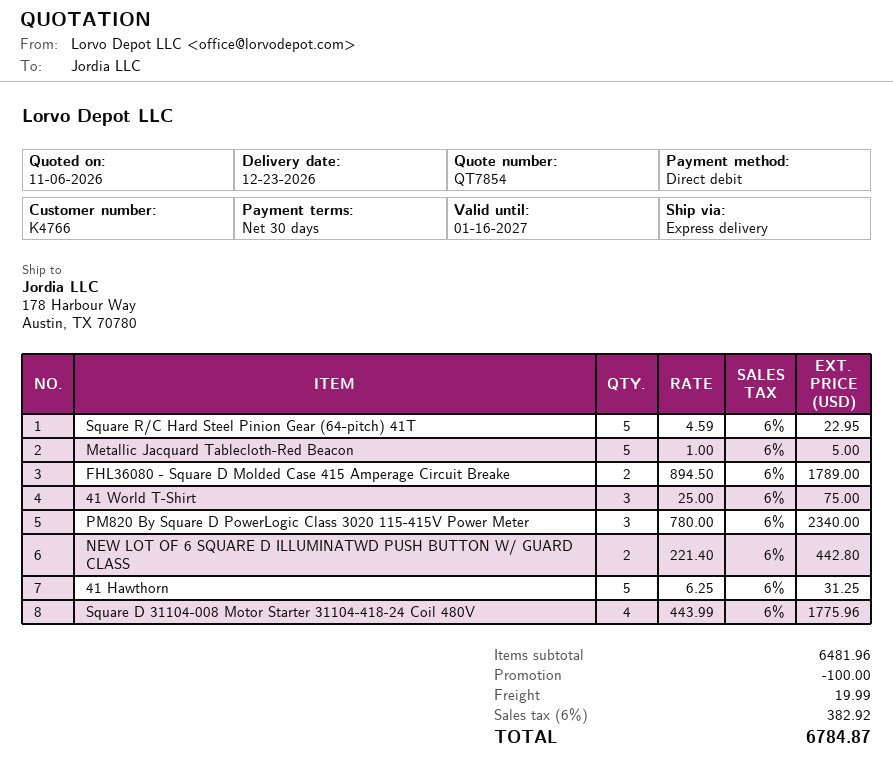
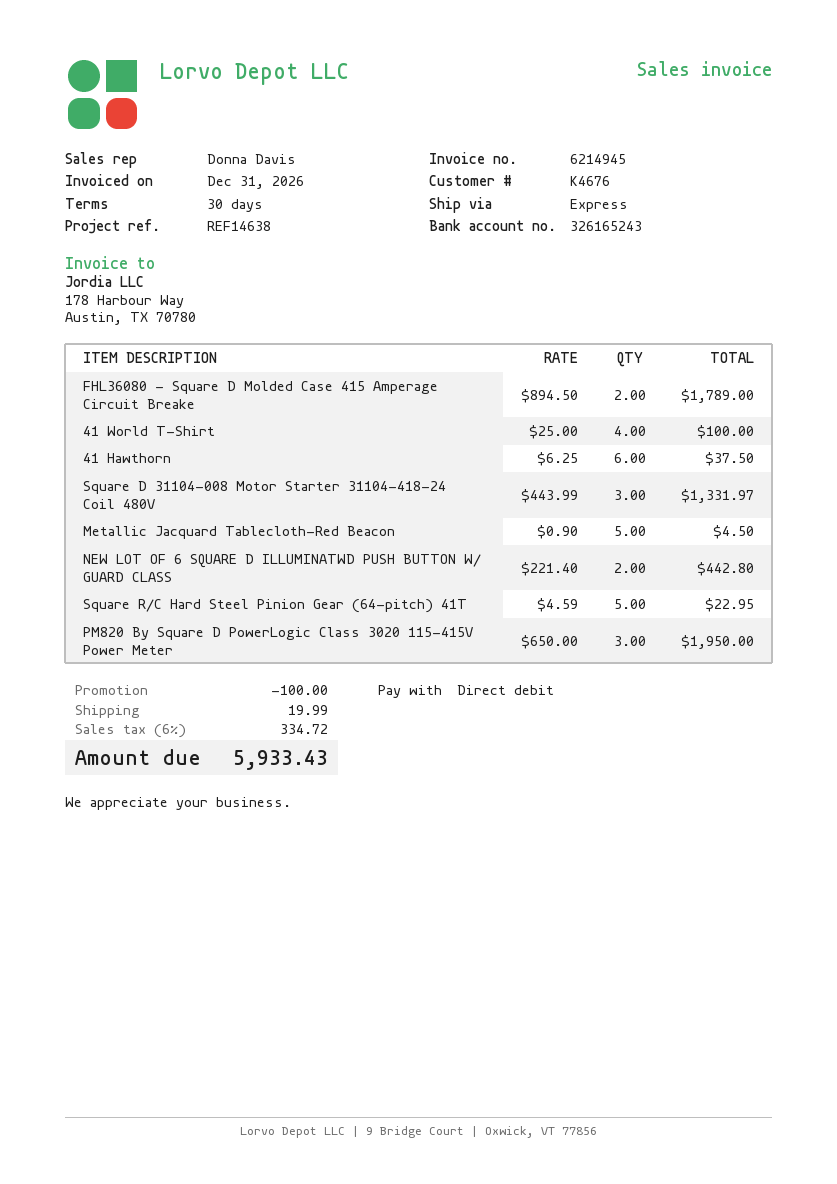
customer number: K4766 -> K4676
Metallic Jacquard Tablecloth-Red Beacon: 5 x 1.00 = 5.00 -> 5 x 0.90 = 4.50
41 World T-Shirt: 3 x 25.00 = 75.00 -> 4 x 25.00 = 100.00
PM820 By Square D PowerLogic Class 3020 115-415V Power Meter: 3 x 780.00 = 2340.00 -> 3 x 650.00 = 1950.00
41 Hawthorn: 5 x 6.25 = 31.25 -> 6 x 6.25 = 37.50
Square D 31104-008 Motor Starter 31104-418-24 Coil 480V: 4 x 443.99 = 1775.96 -> 3 x 443.99 = 1331.97
tax: 6% = 382.92 -> 6% = 334.72
total: 6784.87 -> 5933.43

